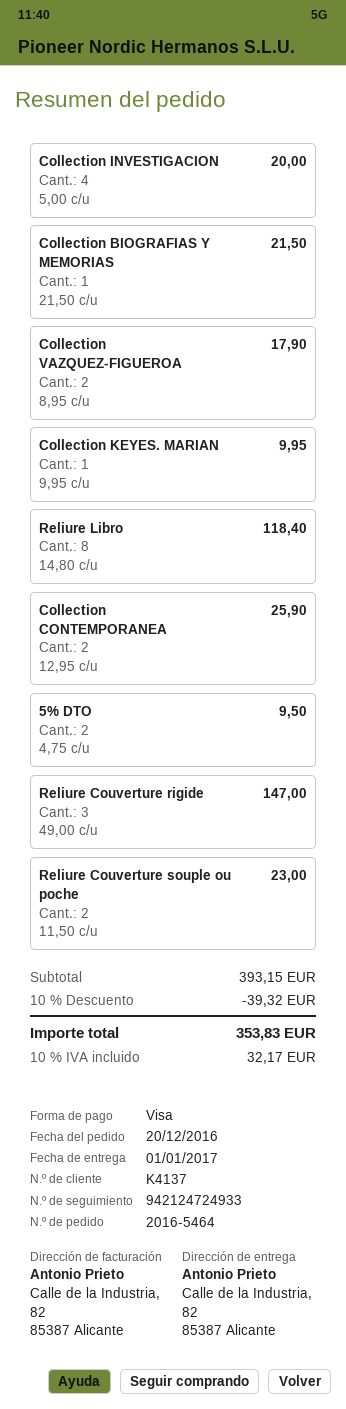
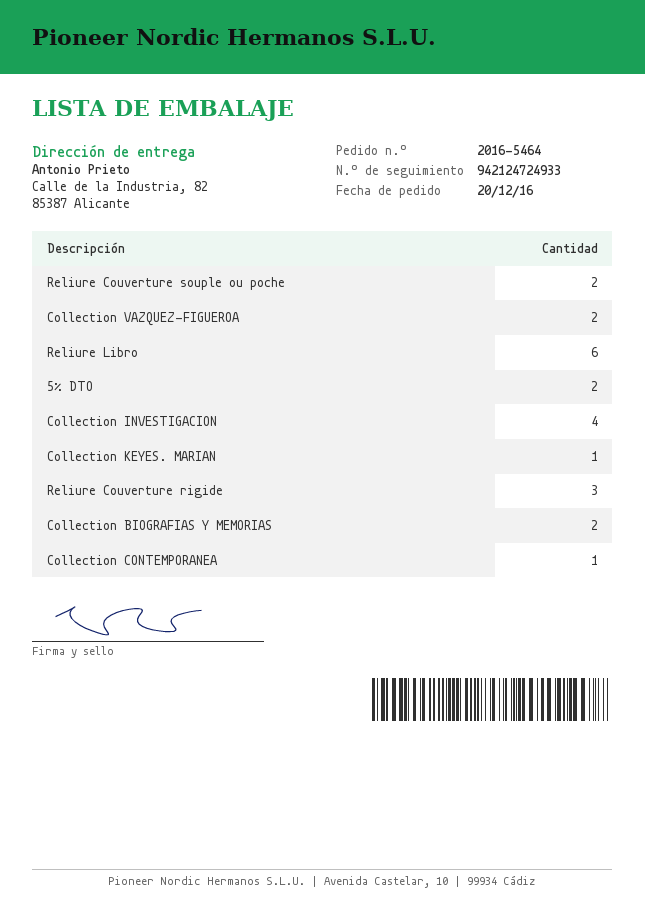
Collection BIOGRAFIAS Y MEMORIAS: 1 -> 2
Reliure Libro: 8 -> 6
Collection CONTEMPORANEA: 2 -> 1

